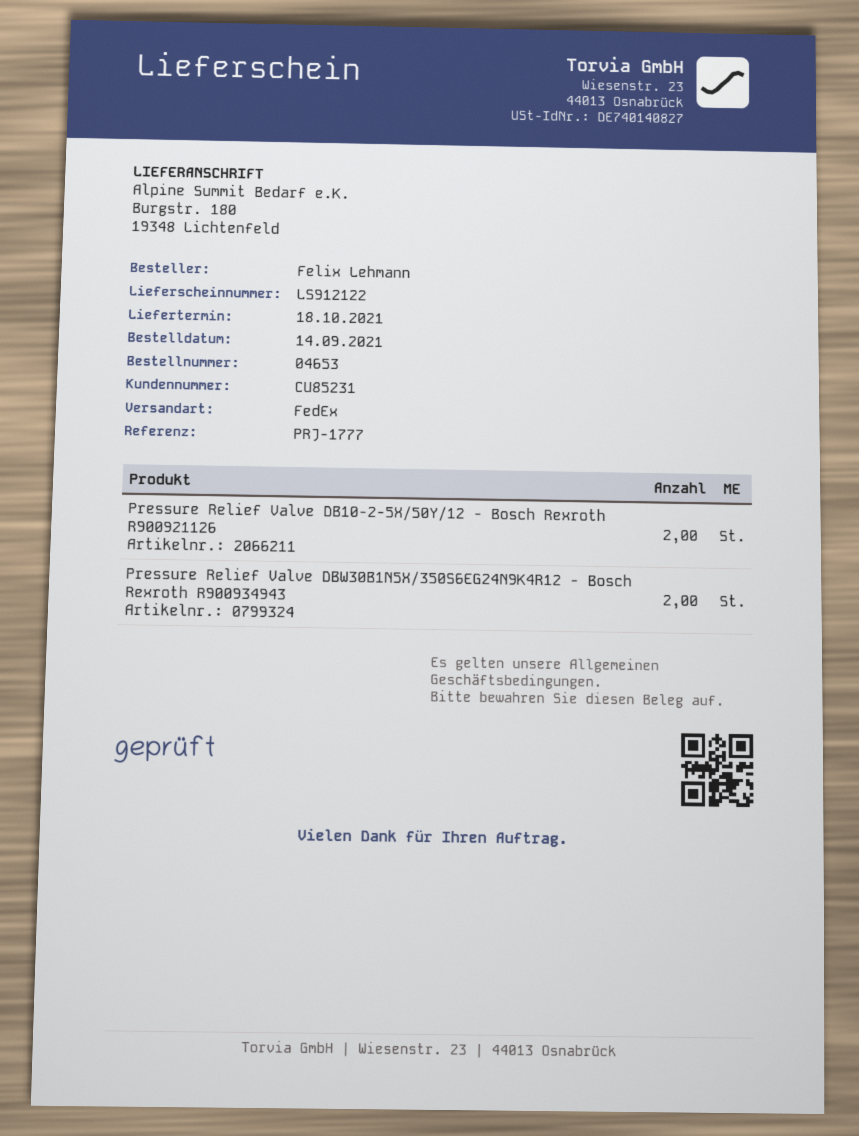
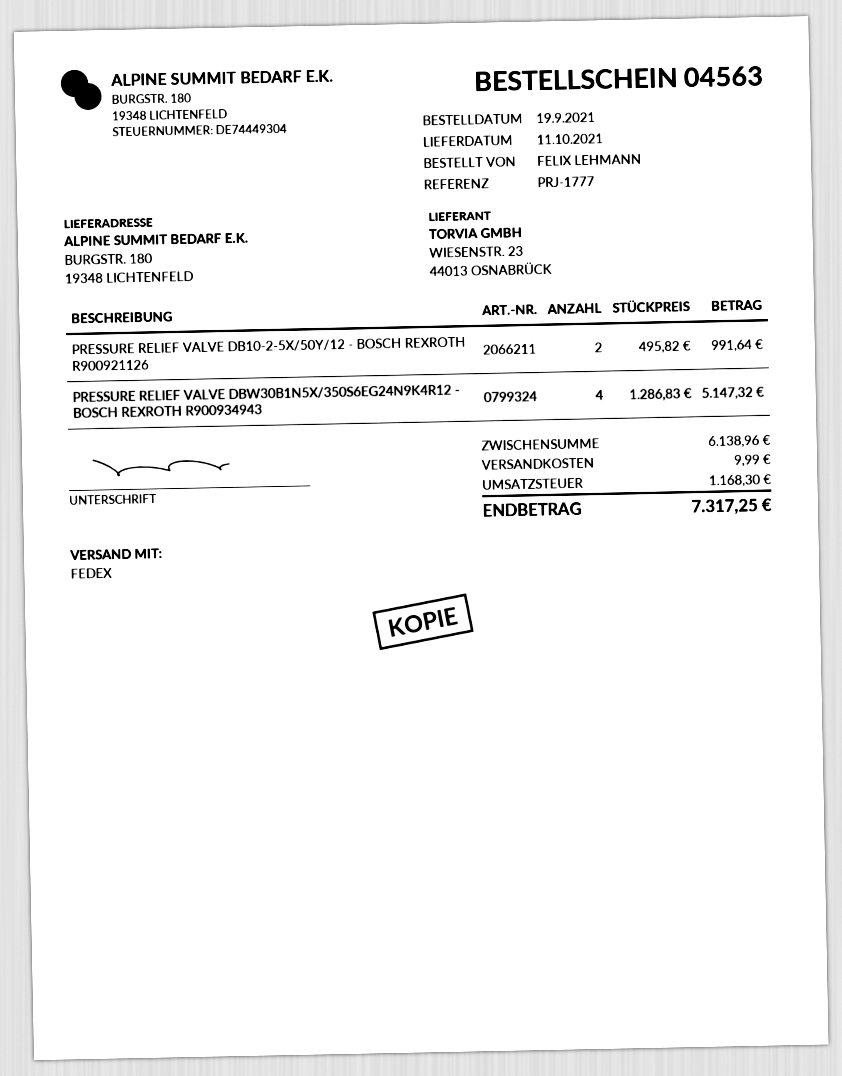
order number: 04653 -> 04563
order date: 2021-09-14 -> 2021-09-19
delivery date: 2021-10-18 -> 2021-10-11
Pressure Relief Valve DBW30B1N5X/350S6EG24N9K4R12 - Bosch Rexroth R900934943: 2 -> 4

